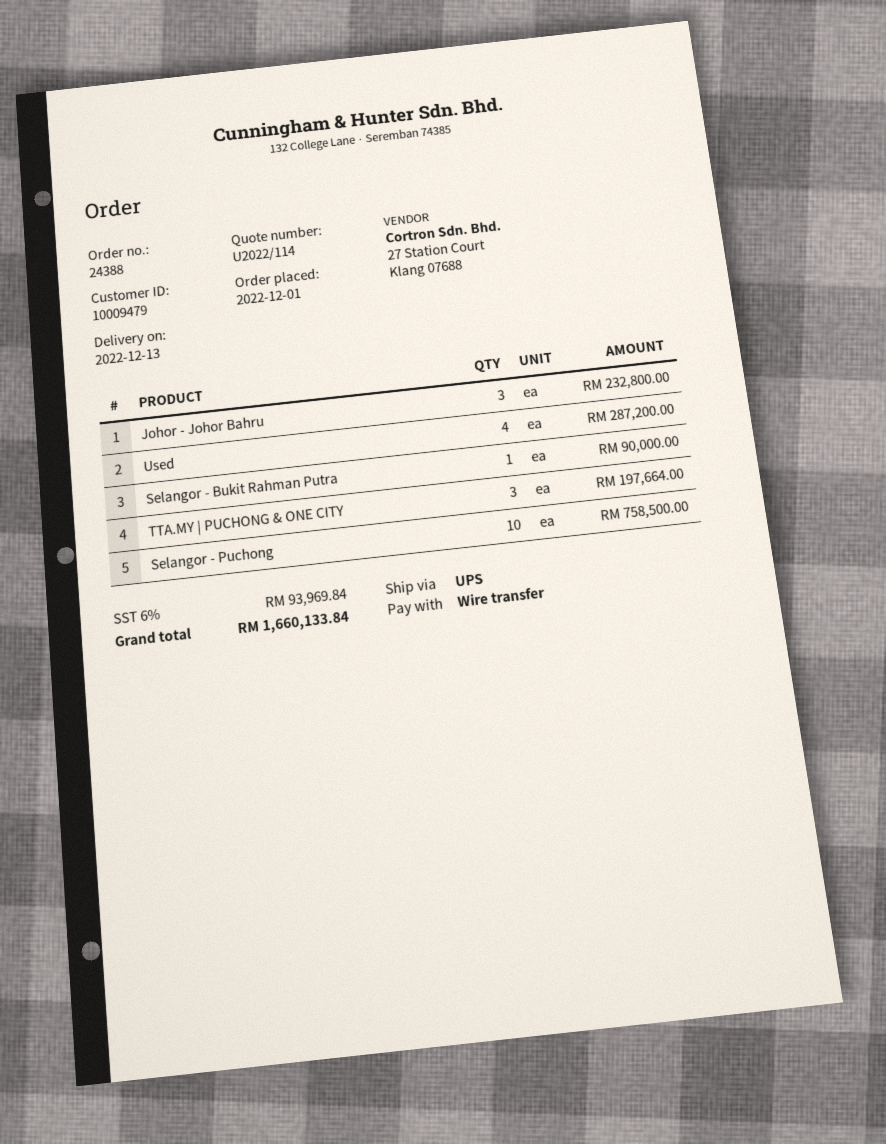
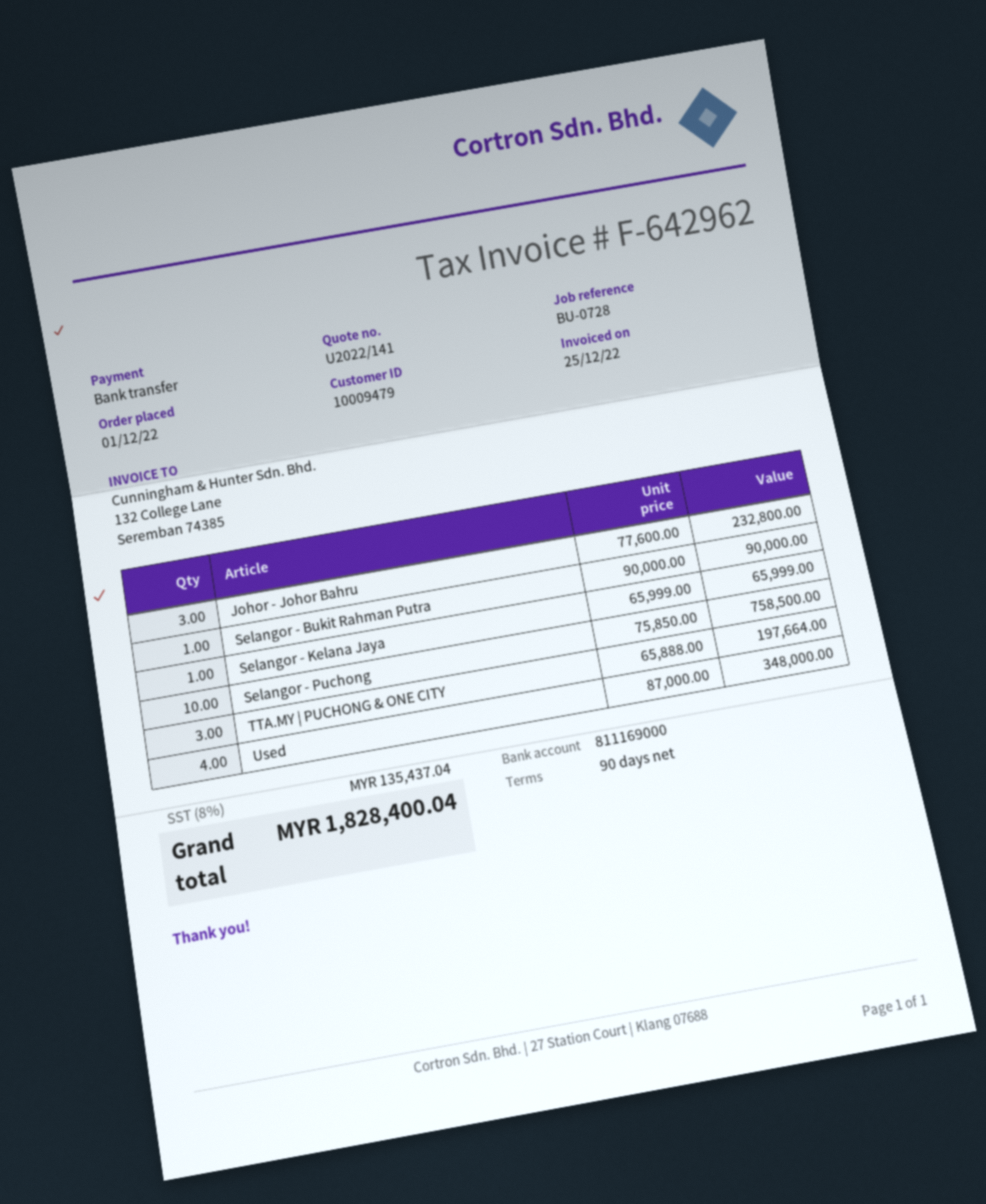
quote number: U2022/114 -> U2022/141
Used: 4 for 287200.00 -> 4 for 348000.00
Selangor - Kelana Jaya: none -> 1 for 65999.00
tax: 6% = 93969.84 -> 8% = 135437.04
total: 1660133.84 -> 1828400.04

